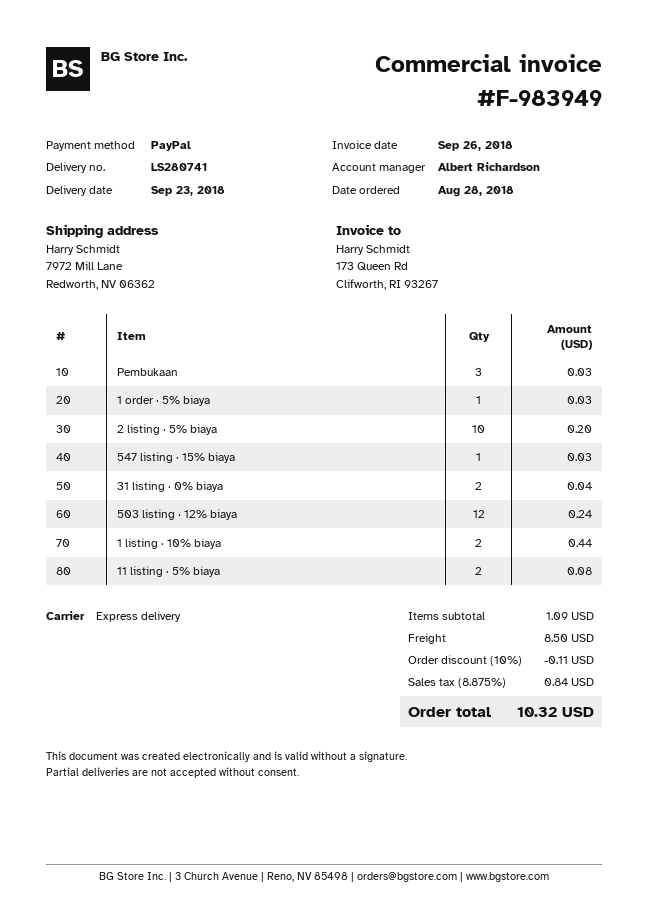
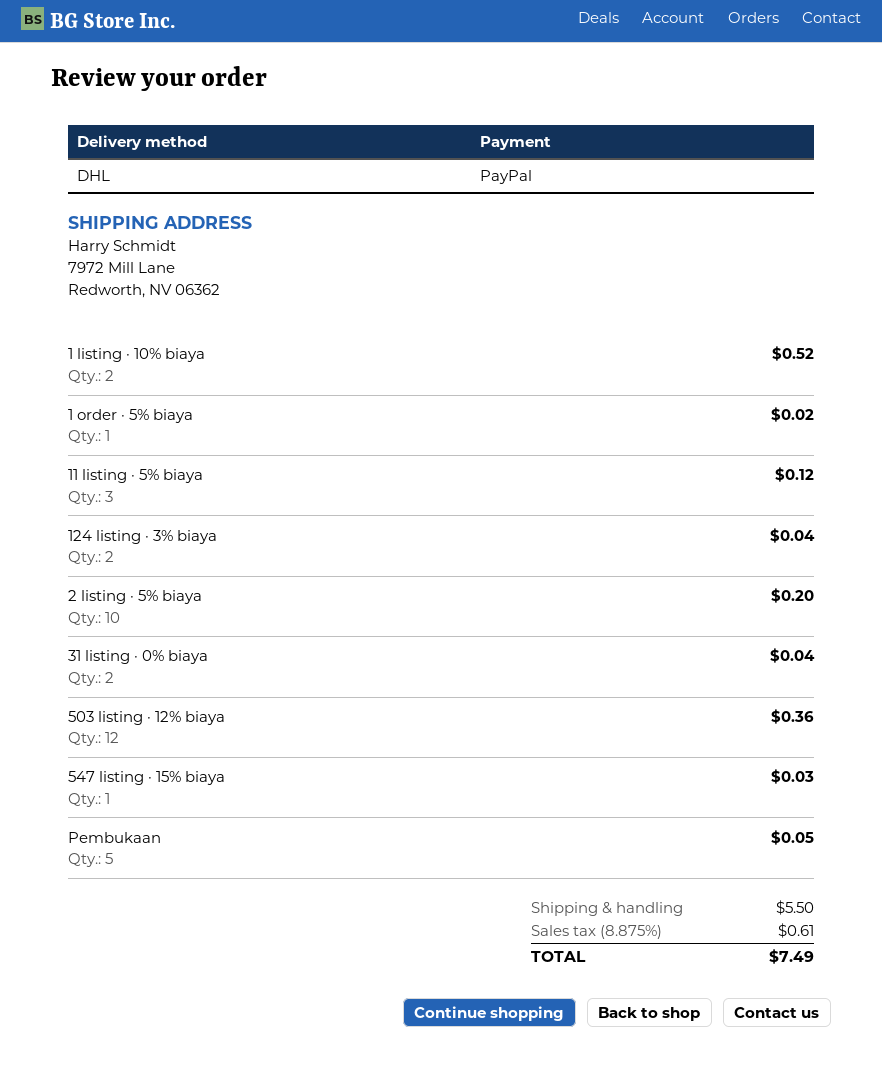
shipping method: express -> DHL
Pembukaan: 3 for 0.03 -> 5 for 0.05
1 order · 5% biaya: 1 for 0.03 -> 1 for 0.02
503 listing · 12% biaya: 12 for 0.24 -> 12 for 0.36
1 listing · 10% biaya: 2 for 0.44 -> 2 for 0.52
11 listing · 5% biaya: 2 for 0.08 -> 3 for 0.12
124 listing · 3% biaya: none -> 2 for 0.04
discount: 10% = 0.11 -> none
shipping: 8.50 -> 5.50
tax: 8.875% = 0.84 -> 8.875% = 0.61
total: 10.32 -> 7.49

